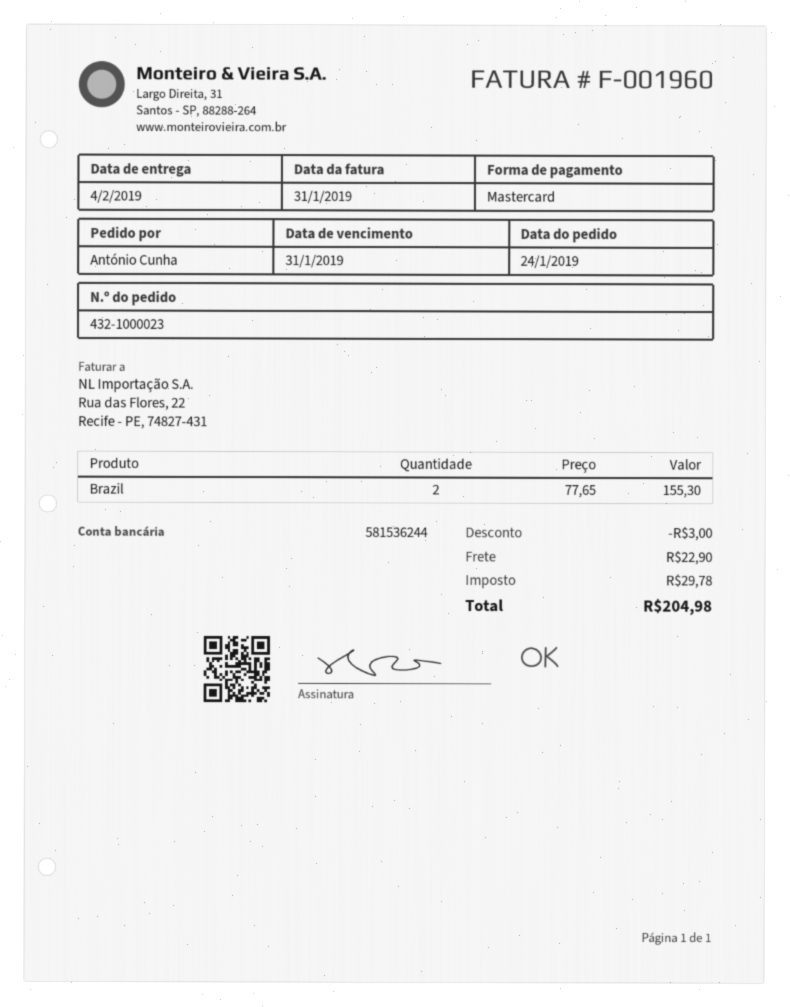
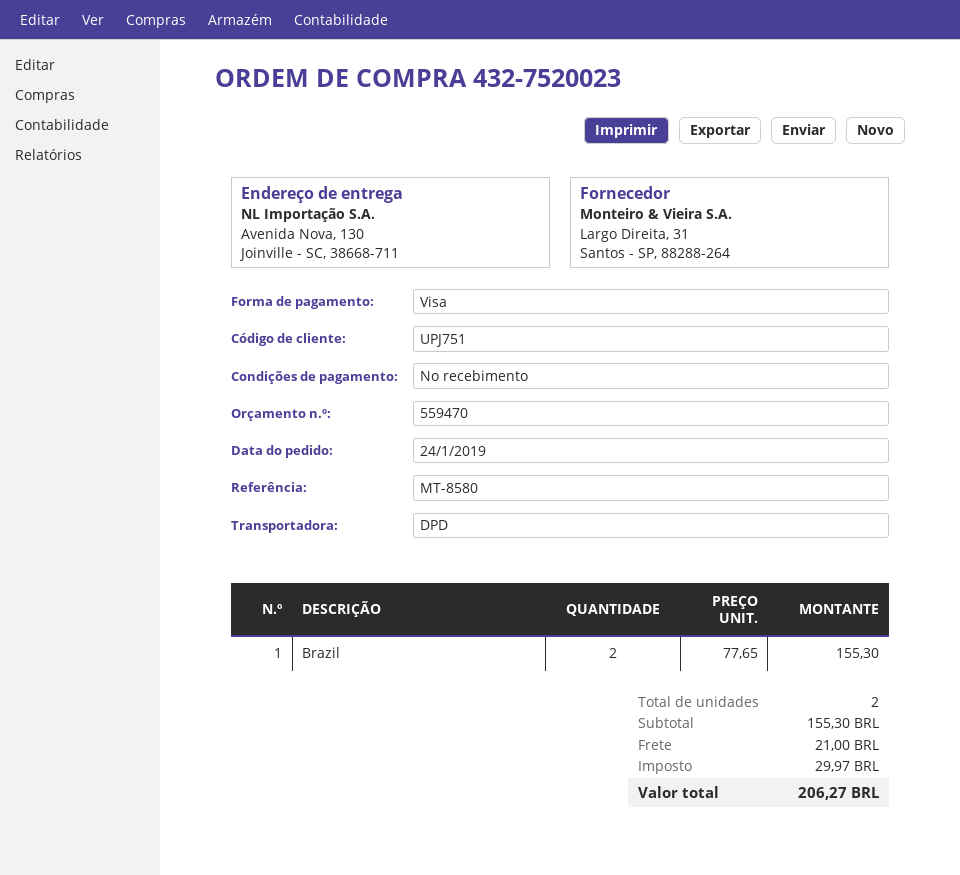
order number: 432-1000023 -> 432-7520023
payment method: Mastercard -> Visa
discount: 3.00 -> none
shipping: 22.90 -> 21.00
tax: 29.78 -> 29.97
total: 204.98 -> 206.27

